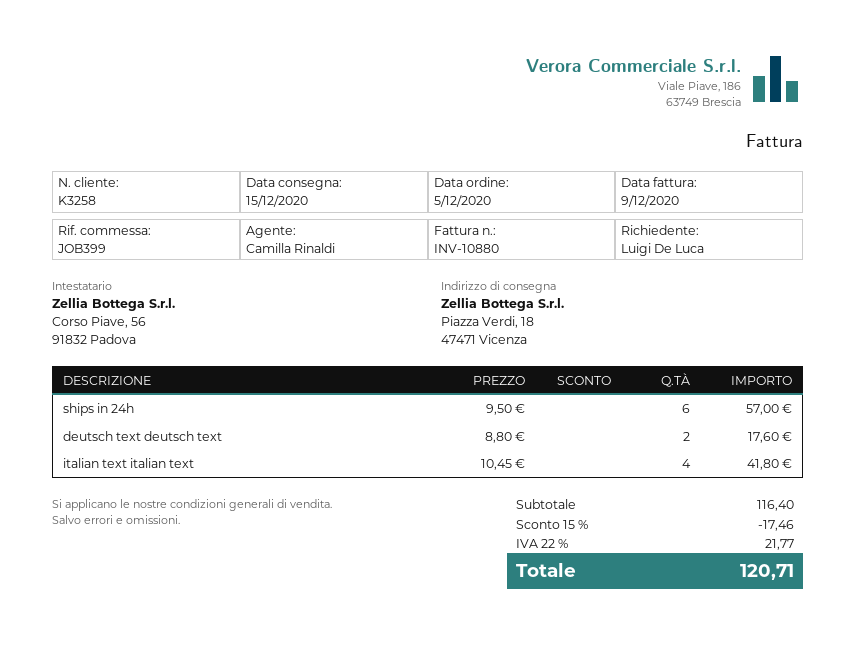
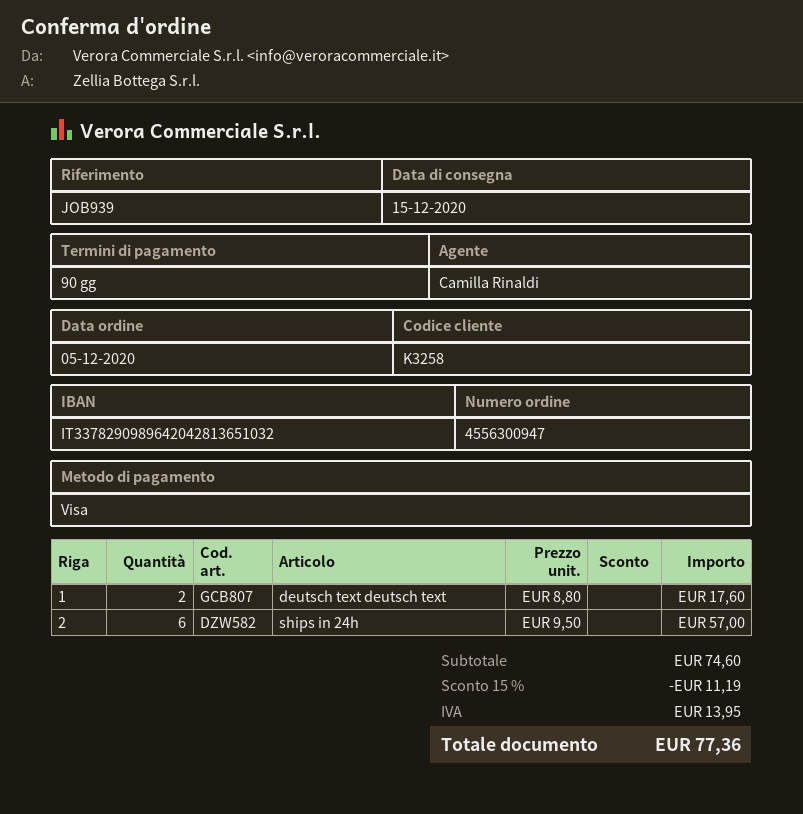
reference: JOB399 -> JOB939
italian text italian text: 4 x 10.45 = 41.80 -> none
subtotal: 116.40 -> 74.60
discount: 15% = 17.46 -> 15% = 11.19
tax: 21.77 -> 13.95
total: 120.71 -> 77.36

